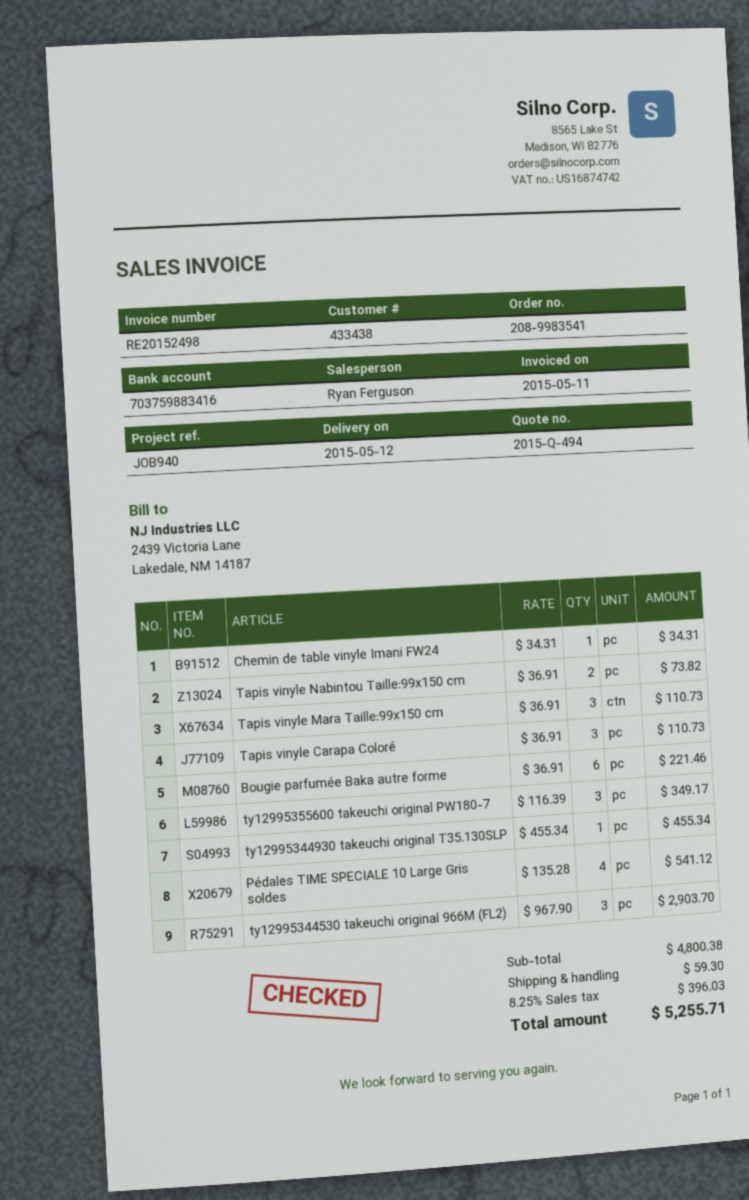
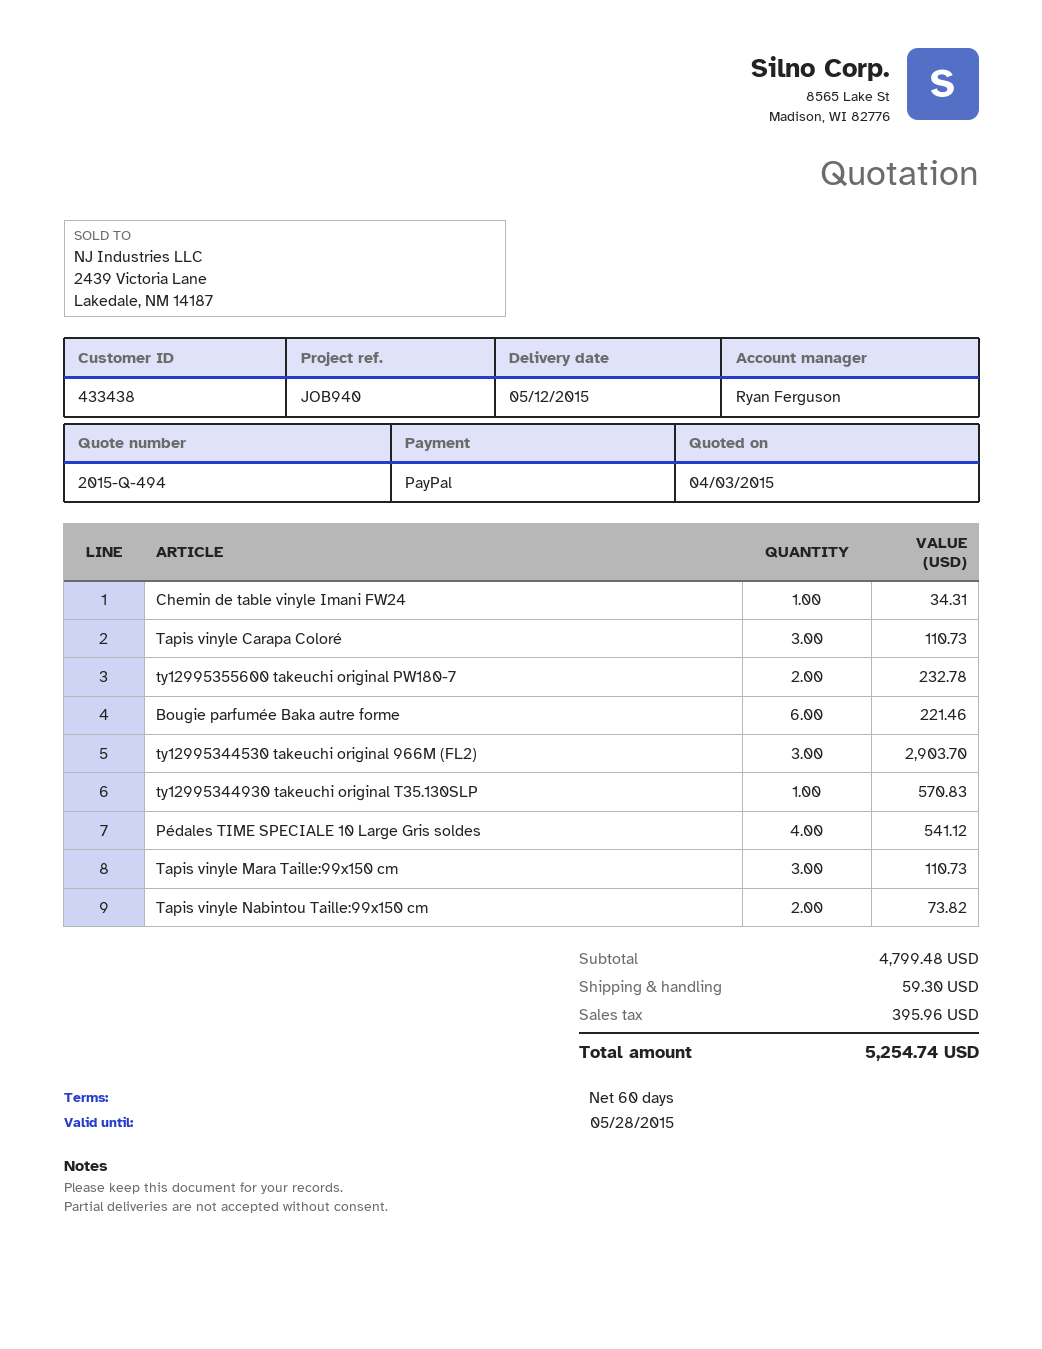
ty12995355600 takeuchi original PW180-7: 3 for 349.17 -> 2 for 232.78
ty12995344930 takeuchi original T35.130SLP: 1 for 455.34 -> 1 for 570.83
subtotal: 4800.38 -> 4799.48
tax: 396.03 -> 395.96
total: 5255.71 -> 5254.74

